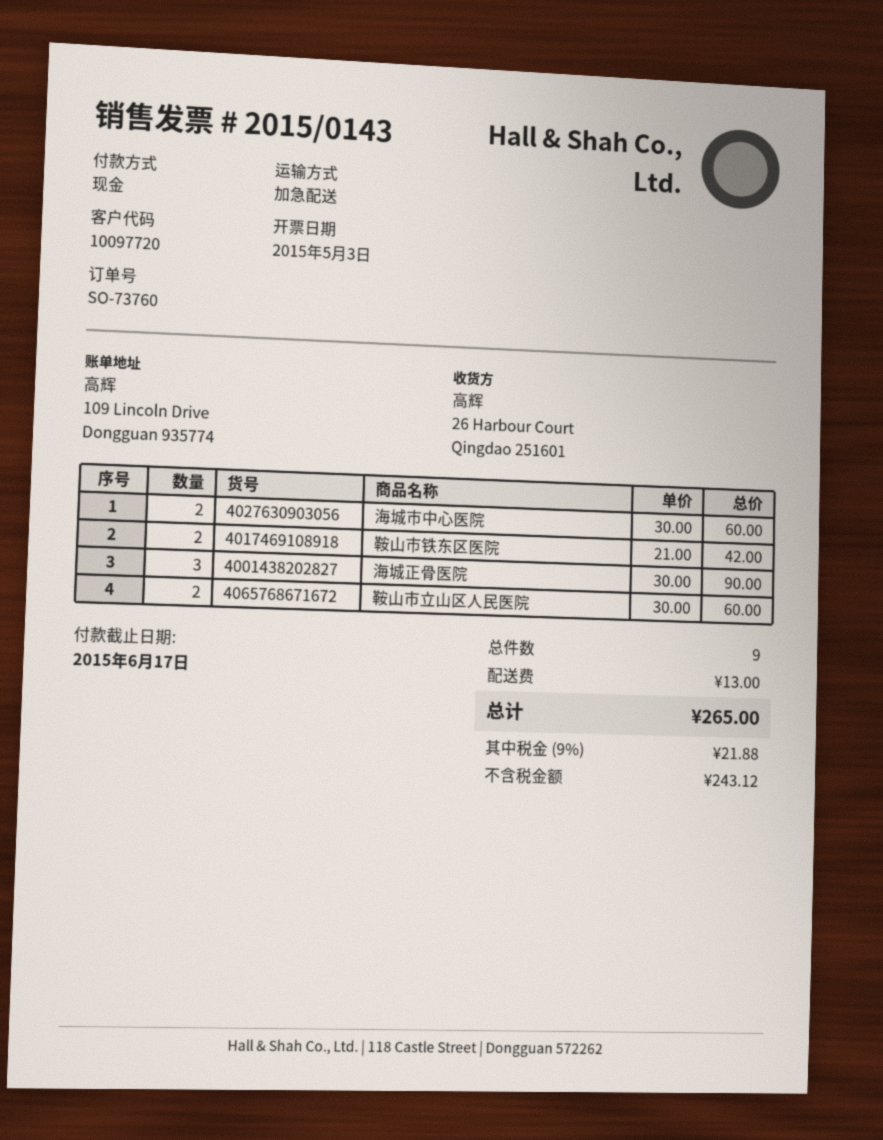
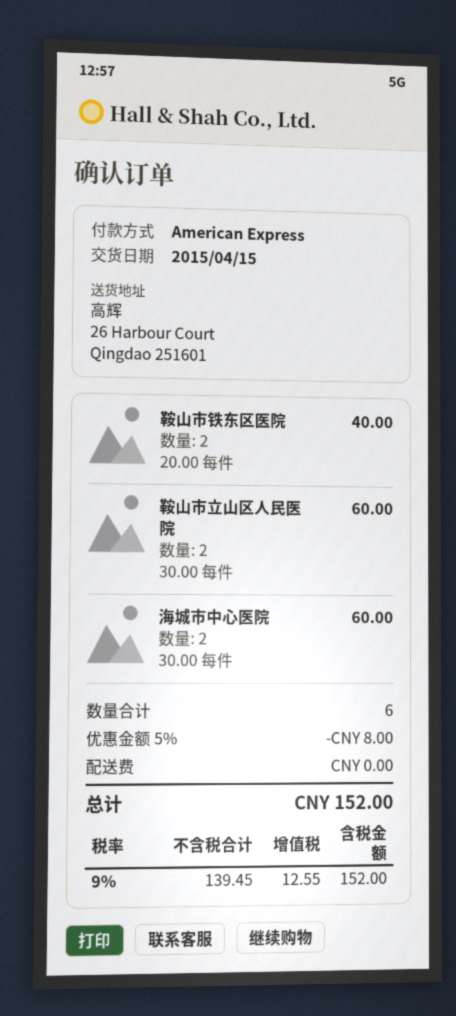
payment method: cash -> American Express
鞍山市铁东区医院: 2 x 21.00 = 42.00 -> 2 x 20.00 = 40.00
海城正骨医院: 3 x 30.00 = 90.00 -> none
total quantity: 9 -> 6
discount: none -> 5% = 8.00
shipping: 13.00 -> 0.00
net: 243.12 -> 139.45
tax: 9% = 21.88 -> 9% = 12.55
total: 265.00 -> 152.00

